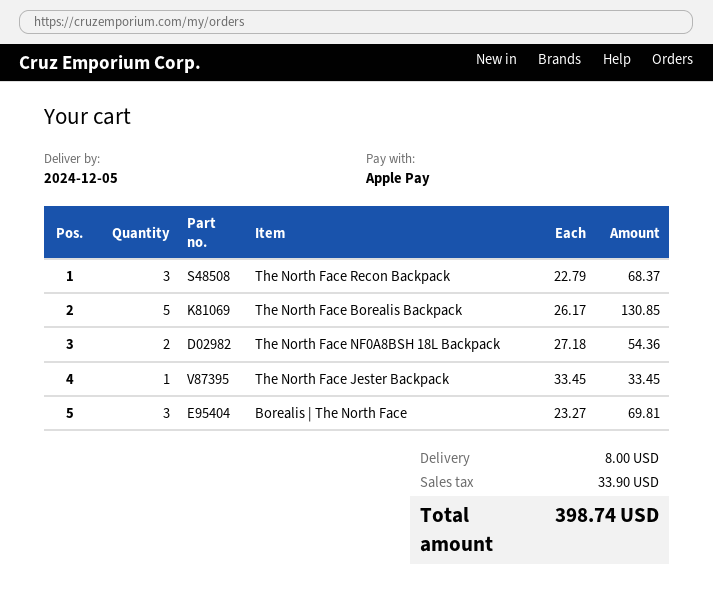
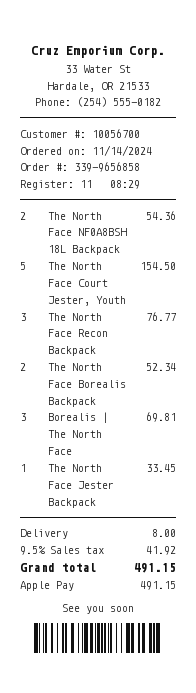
The North Face Recon Backpack: 3 for 68.37 -> 3 for 76.77
The North Face Borealis Backpack: 5 for 130.85 -> 2 for 52.34
The North Face Court Jester, Youth: none -> 5 for 154.50
tax: 33.90 -> 41.92
total: 398.74 -> 491.15

